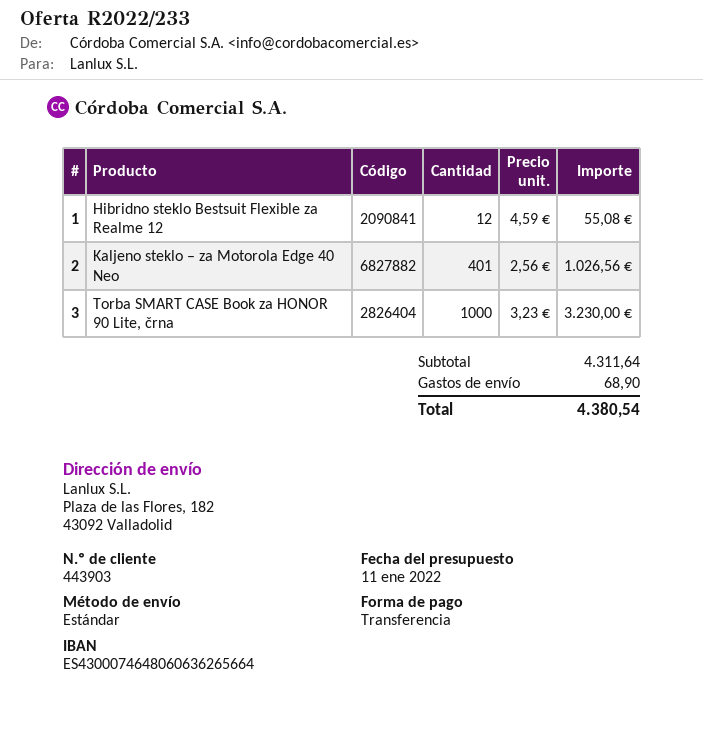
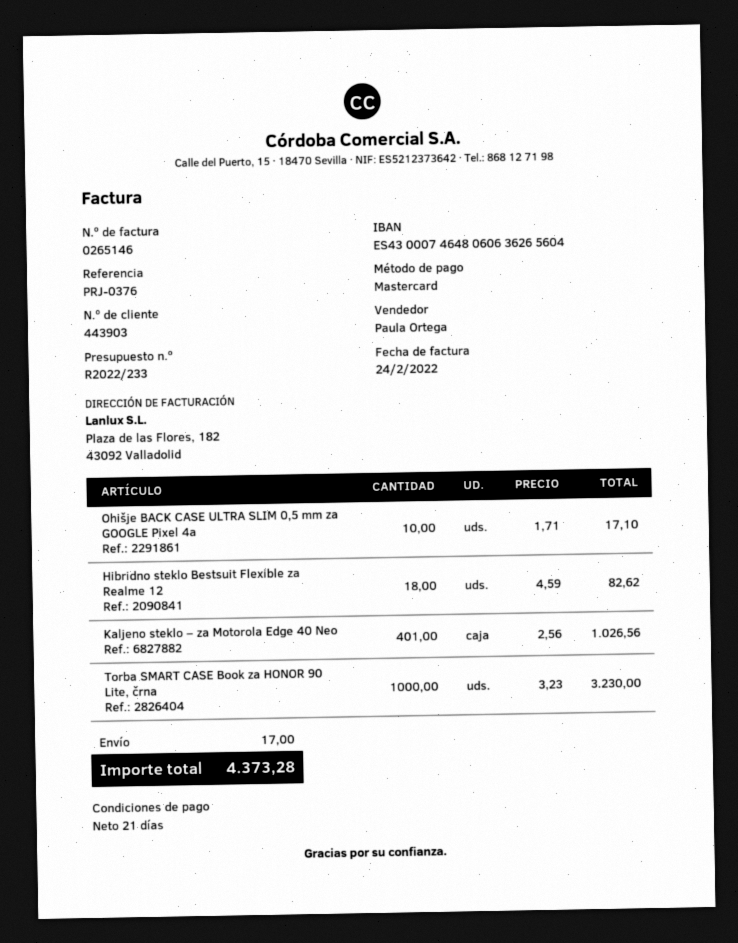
payment method: bank transfer -> Mastercard
bank account: ES4300074648060636265664 -> ES4300074648060636265604
Hibridno steklo Bestsuit Flexible za Realme 12: 12 x 4.59 = 55.08 -> 18 x 4.59 = 82.62
Ohišje BACK CASE ULTRA SLIM 0,5 mm za GOOGLE Pixel 4a: none -> 10 x 1.71 = 17.10
shipping: 68.90 -> 17.00
total: 4380.54 -> 4373.28

